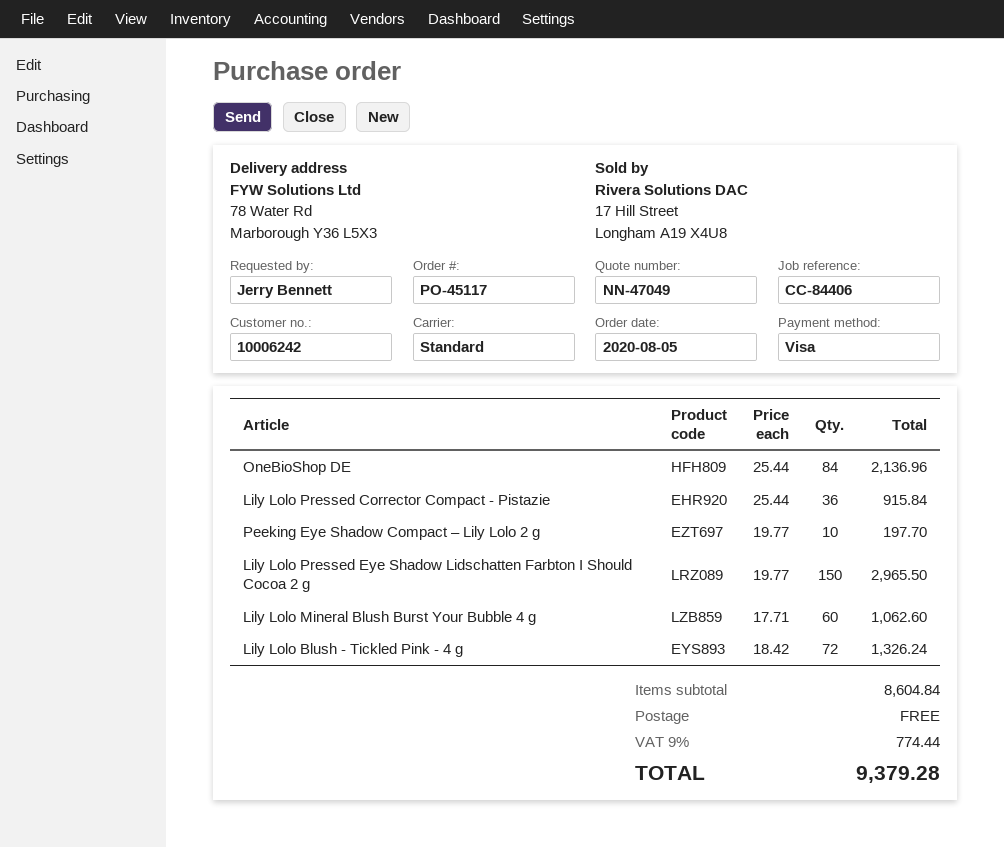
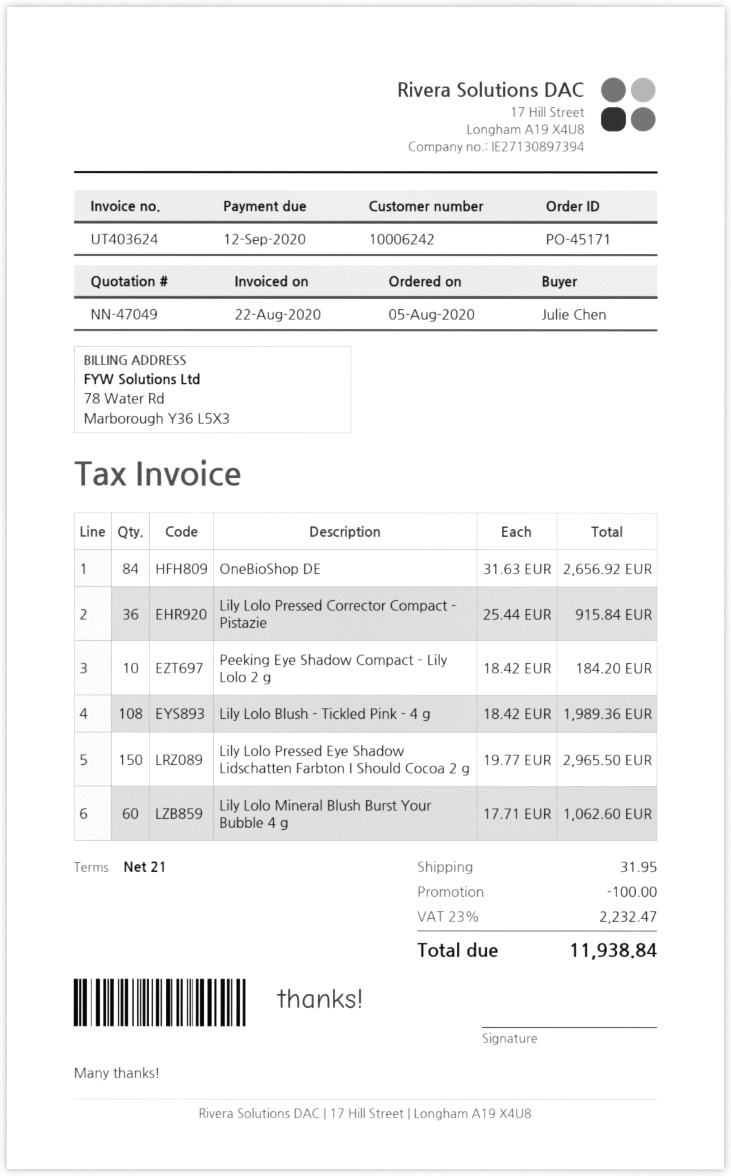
order number: PO-45117 -> PO-45171
ordered by: Jerry Bennett -> Julie Chen
OneBioShop DE: 84 x 25.44 = 2136.96 -> 84 x 31.63 = 2656.92
Peeking Eye Shadow Compact – Lily Lolo 2 g: 10 x 19.77 = 197.70 -> 10 x 18.42 = 184.20
Lily Lolo Blush - Tickled Pink - 4 g: 72 x 18.42 = 1326.24 -> 108 x 18.42 = 1989.36
discount: none -> 100.00
shipping: 0.00 -> 31.95
tax: 9% = 774.44 -> 23% = 2232.47
total: 9379.28 -> 11938.84

